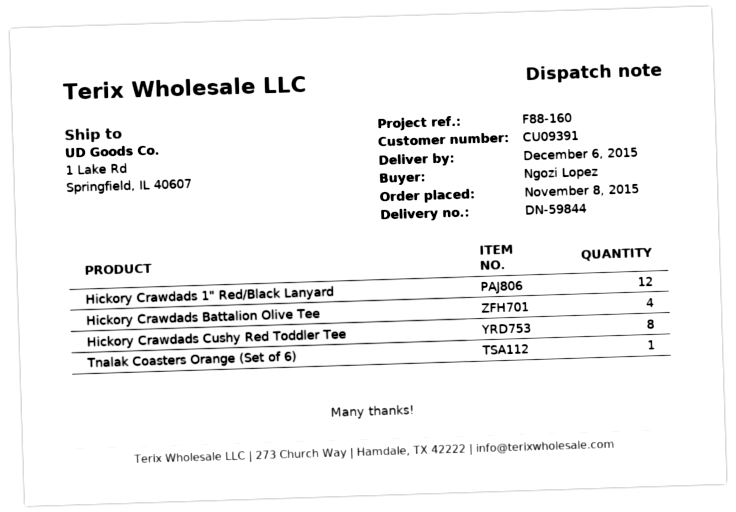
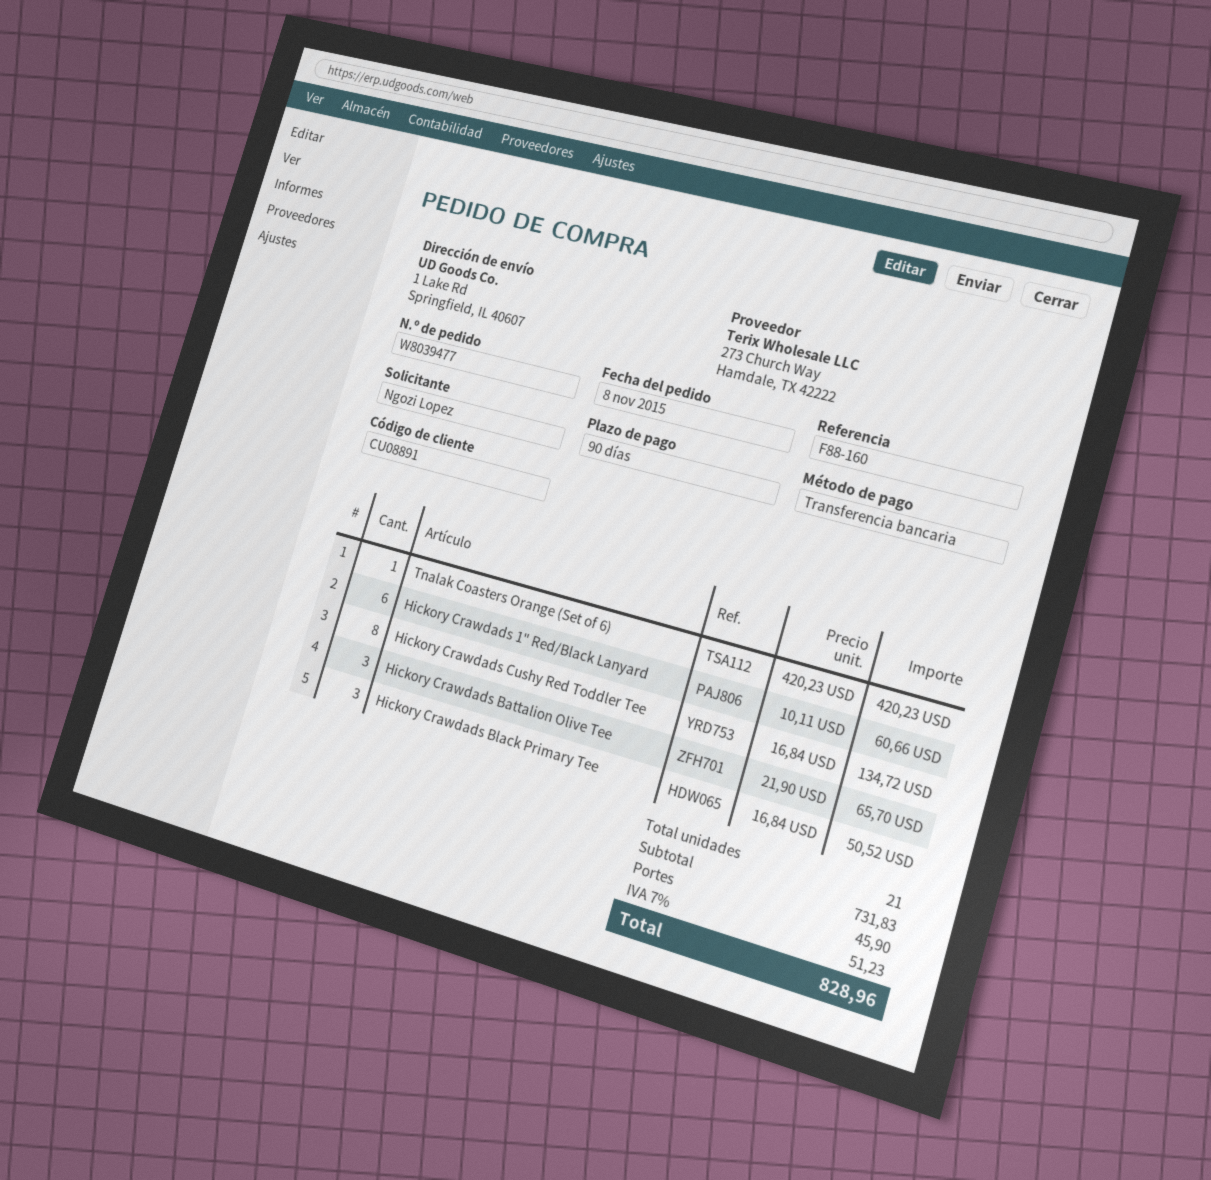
customer number: CU09391 -> CU08891
Hickory Crawdads 1" Red/Black Lanyard: 12 -> 6
Hickory Crawdads Battalion Olive Tee: 4 -> 3
Hickory Crawdads Black Primary Tee: none -> 3

